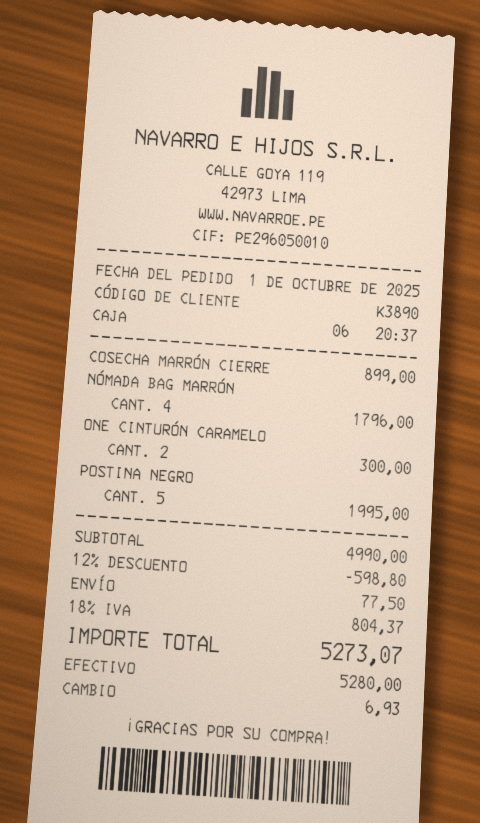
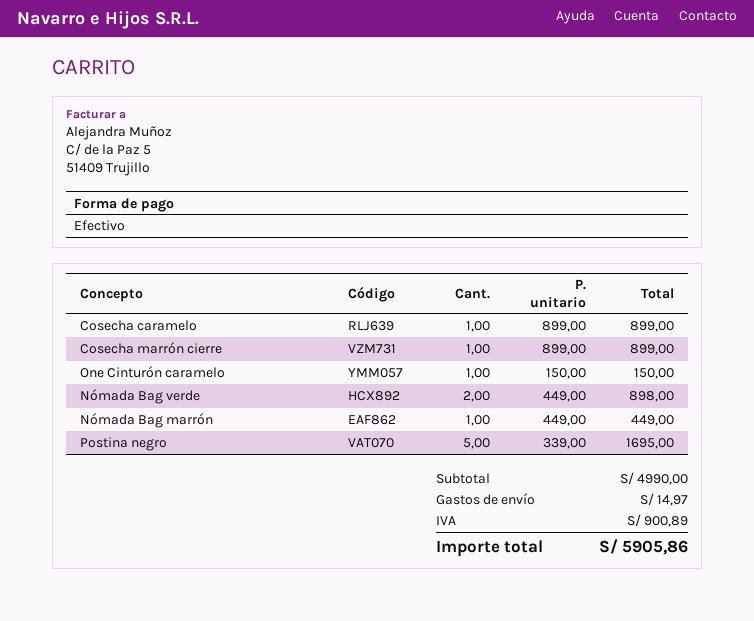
NÓMADA BAG MARRÓN: 4 for 1796.00 -> 1 for 449.00
ONE CINTURÓN CARAMELO: 2 for 300.00 -> 1 for 150.00
POSTINA NEGRO: 5 for 1995.00 -> 5 for 1695.00
Cosecha caramelo: none -> 1 for 899.00
Nómada Bag verde: none -> 2 for 898.00
discount: 12% = 598.80 -> none
shipping: 77.50 -> 14.97
tax: 804.37 -> 900.89
total: 5273.07 -> 5905.86

